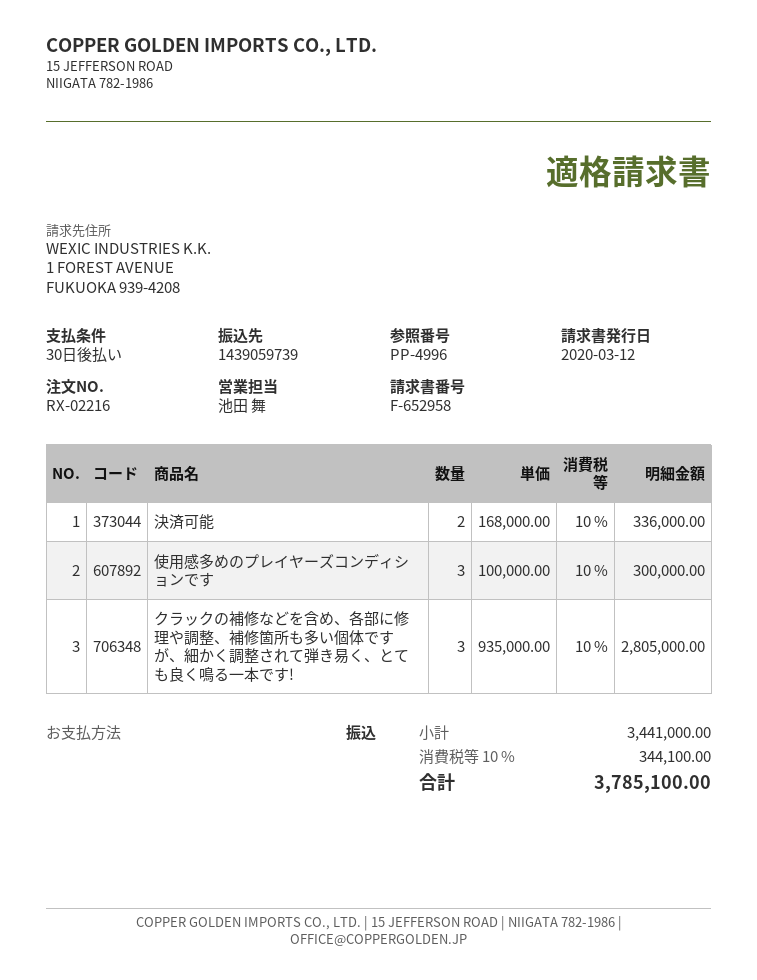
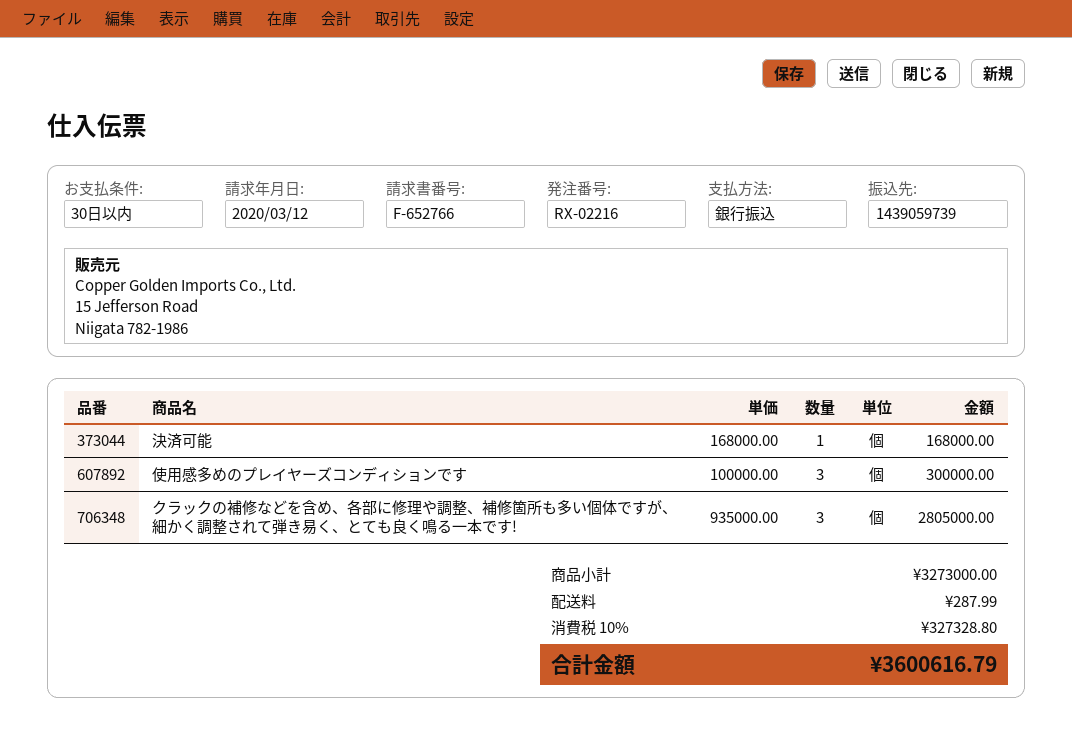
invoice number: F-652958 -> F-652766
決済可能: 2 x 168000.00 = 336000.00 -> 1 x 168000.00 = 168000.00
subtotal: 3441000.00 -> 3273000.00
shipping: none -> 287.99
tax: 10% = 344100.00 -> 10% = 327328.80
total: 3785100.00 -> 3600616.79

